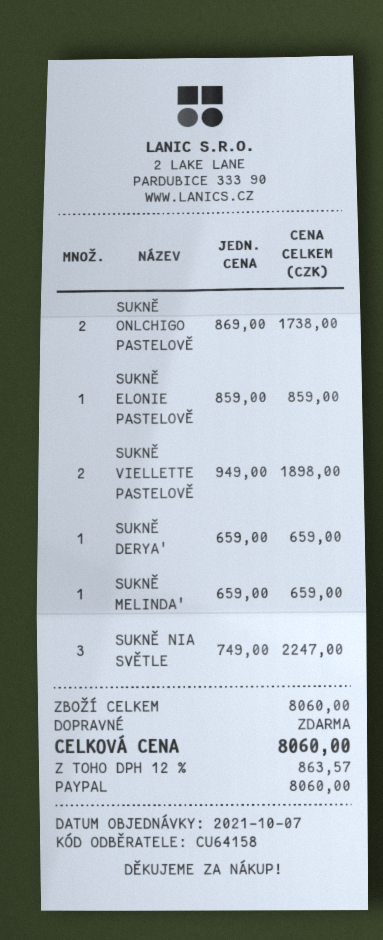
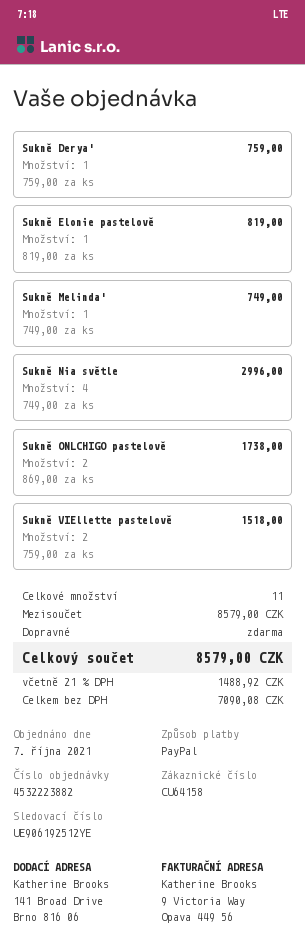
SUKNĚ ELONIE PASTELOVĚ: 1 x 859.00 = 859.00 -> 1 x 819.00 = 819.00
SUKNĚ VIELLETTE PASTELOVĚ: 2 x 949.00 = 1898.00 -> 2 x 759.00 = 1518.00
SUKNĚ DERYA': 1 x 659.00 = 659.00 -> 1 x 759.00 = 759.00
SUKNĚ MELINDA': 1 x 659.00 = 659.00 -> 1 x 749.00 = 749.00
SUKNĚ NIA SVĚTLE: 3 x 749.00 = 2247.00 -> 4 x 749.00 = 2996.00
subtotal: 8060.00 -> 8579.00
tax: 12% = 863.57 -> 21% = 1488.92
total: 8060.00 -> 8579.00

